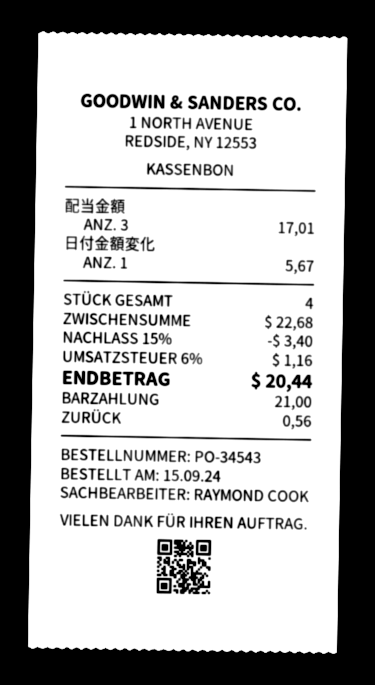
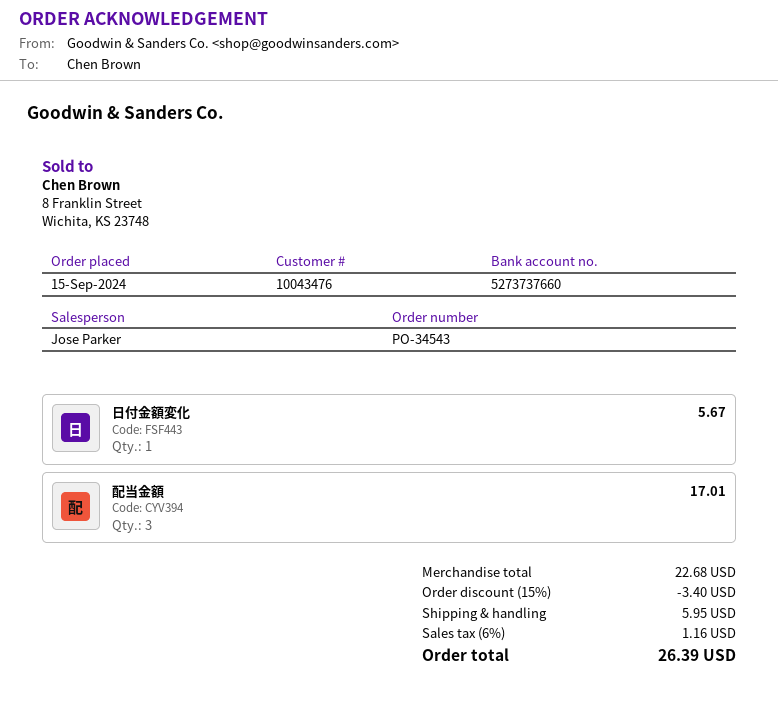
sales rep: RAYMOND COOK -> Jose Parker
shipping: none -> 5.95
total: 20.44 -> 26.39

